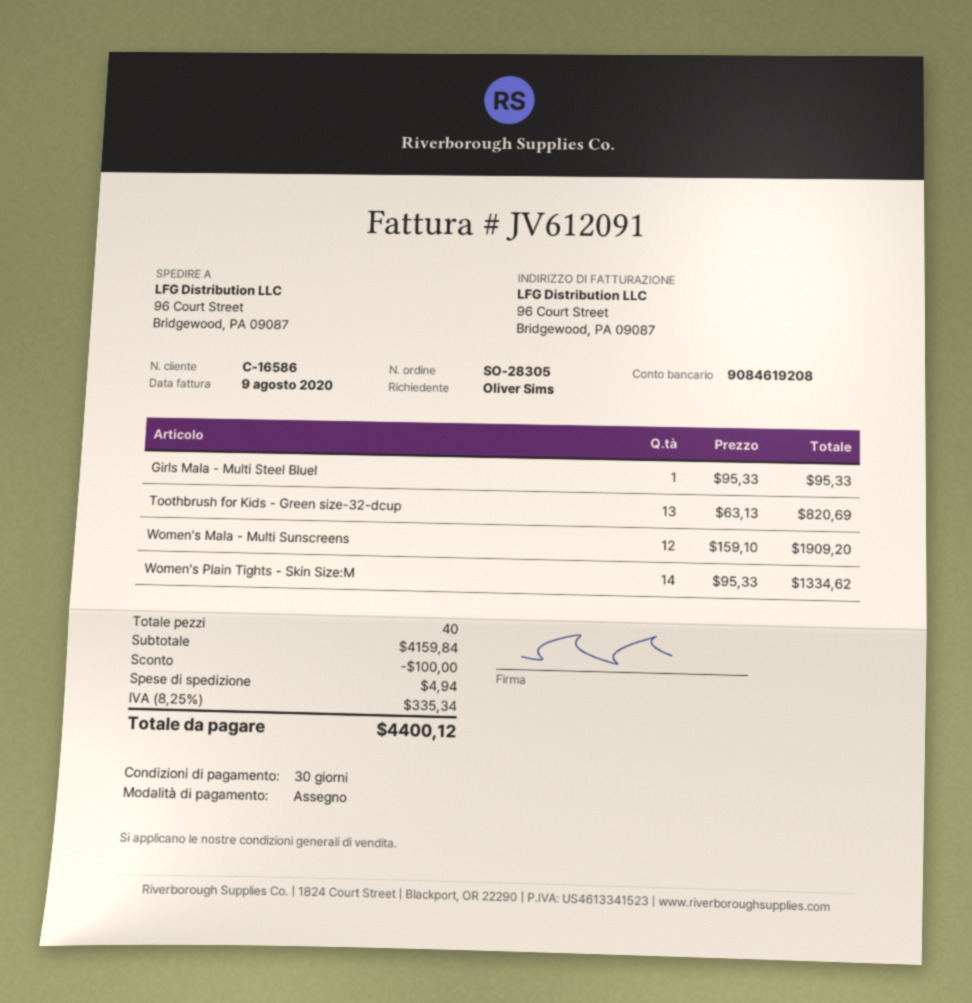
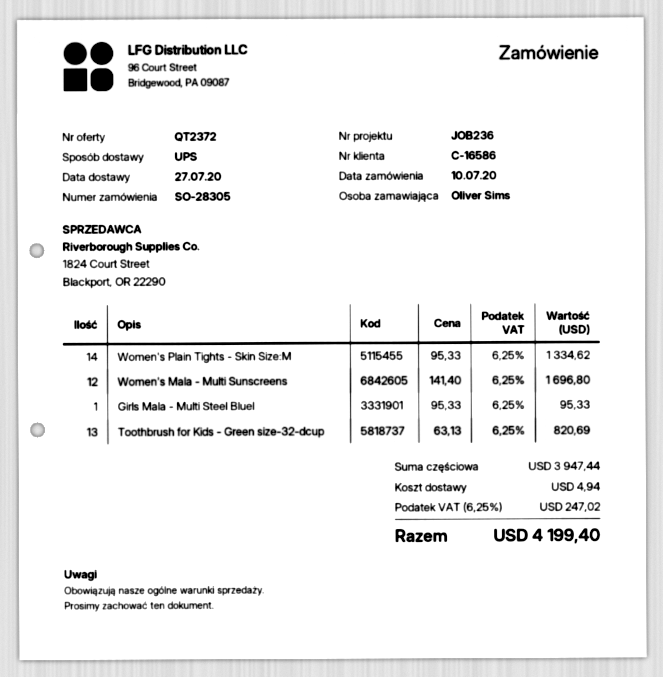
Women's Mala - Multi Sunscreens: 12 x 159.10 = 1909.20 -> 12 x 141.40 = 1696.80
subtotal: 4159.84 -> 3947.44
discount: 100.00 -> none
tax: 8.25% = 335.34 -> 6.25% = 247.02
total: 4400.12 -> 4199.40

